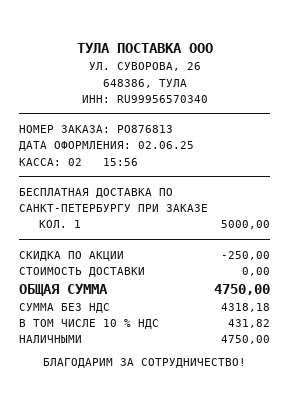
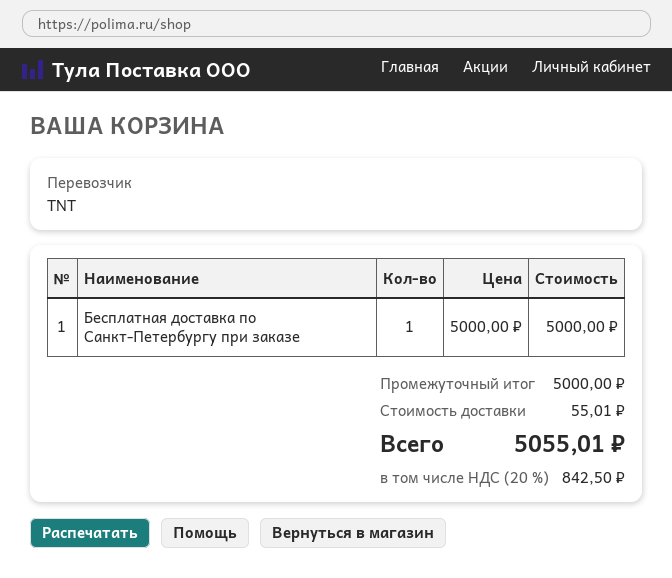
discount: 250.00 -> none
shipping: 0.00 -> 55.01
tax: 10% = 431.82 -> 20% = 842.50
total: 4750.00 -> 5055.01

